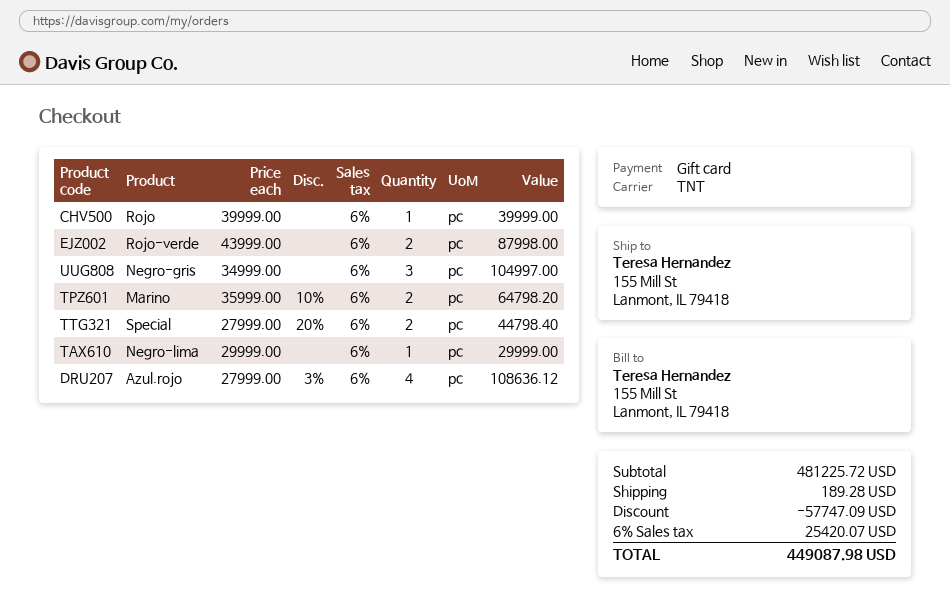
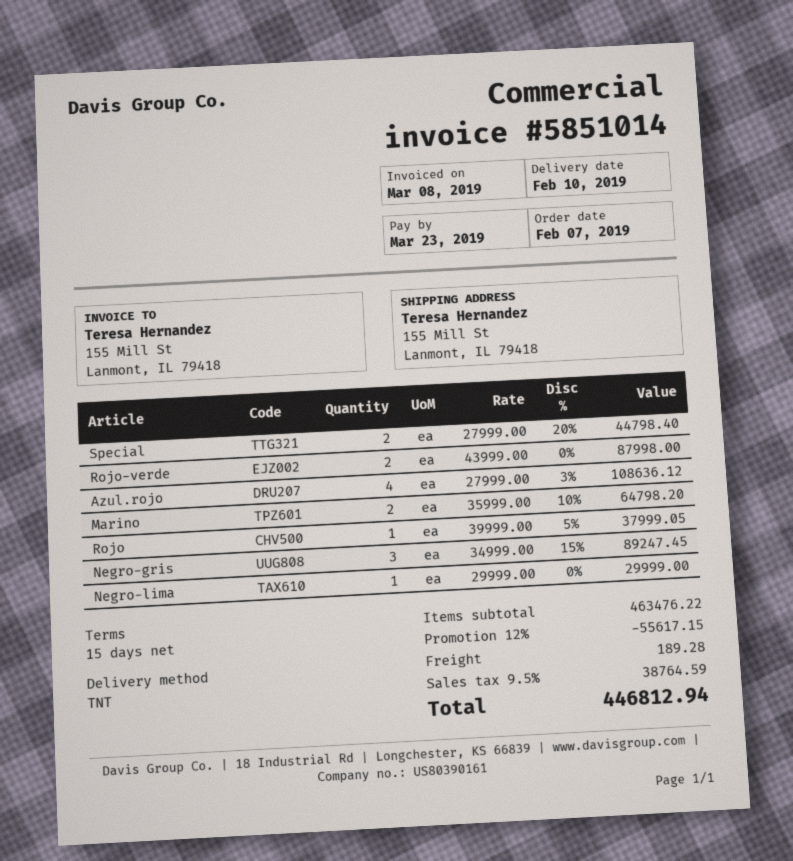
Rojo: 1 x 39999.00 = 39999.00 -> 1 x 39999.00 - 5% = 37999.05
Negro-gris: 3 x 34999.00 = 104997.00 -> 3 x 34999.00 - 15% = 89247.45
subtotal: 481225.72 -> 463476.22
discount: 57747.09 -> 55617.15
tax: 6% = 25420.07 -> 9.5% = 38764.59
total: 449087.98 -> 446812.94

